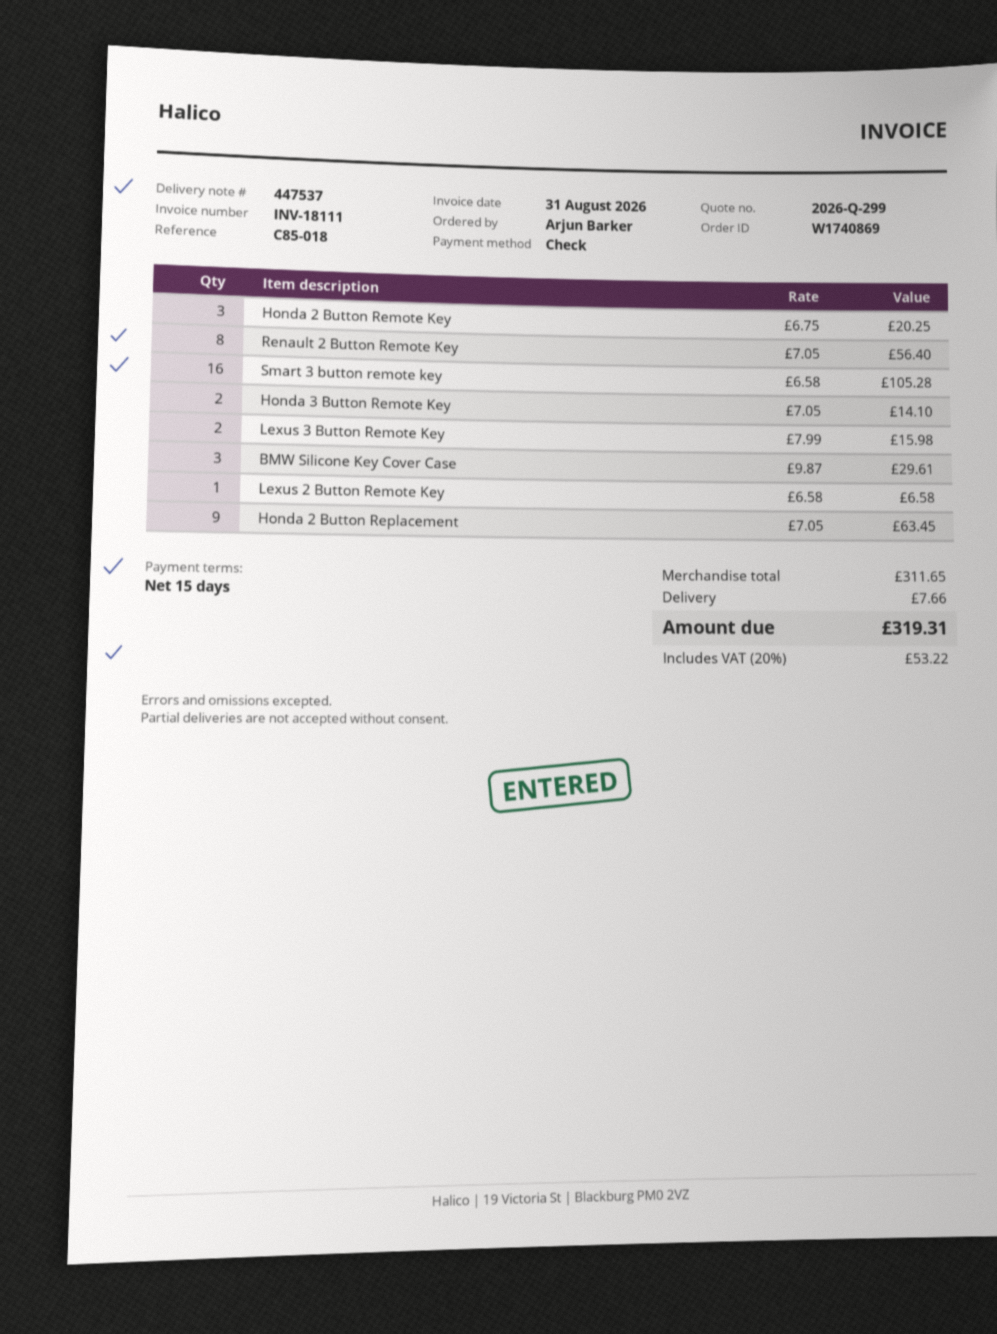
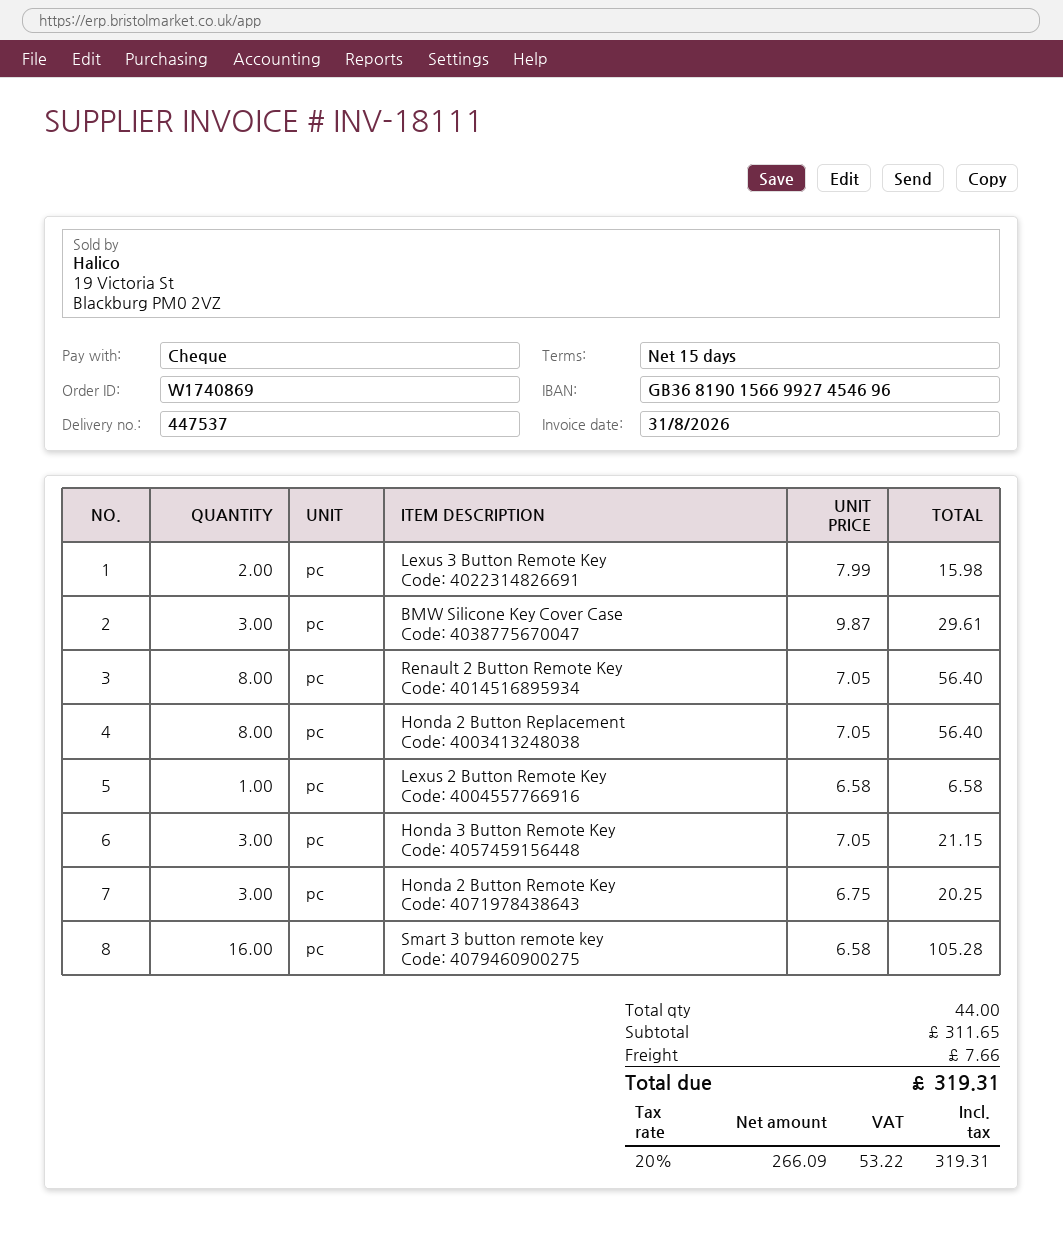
Honda 3 Button Remote Key: 2 x 7.05 = 14.10 -> 3 x 7.05 = 21.15
Honda 2 Button Replacement: 9 x 7.05 = 63.45 -> 8 x 7.05 = 56.40

